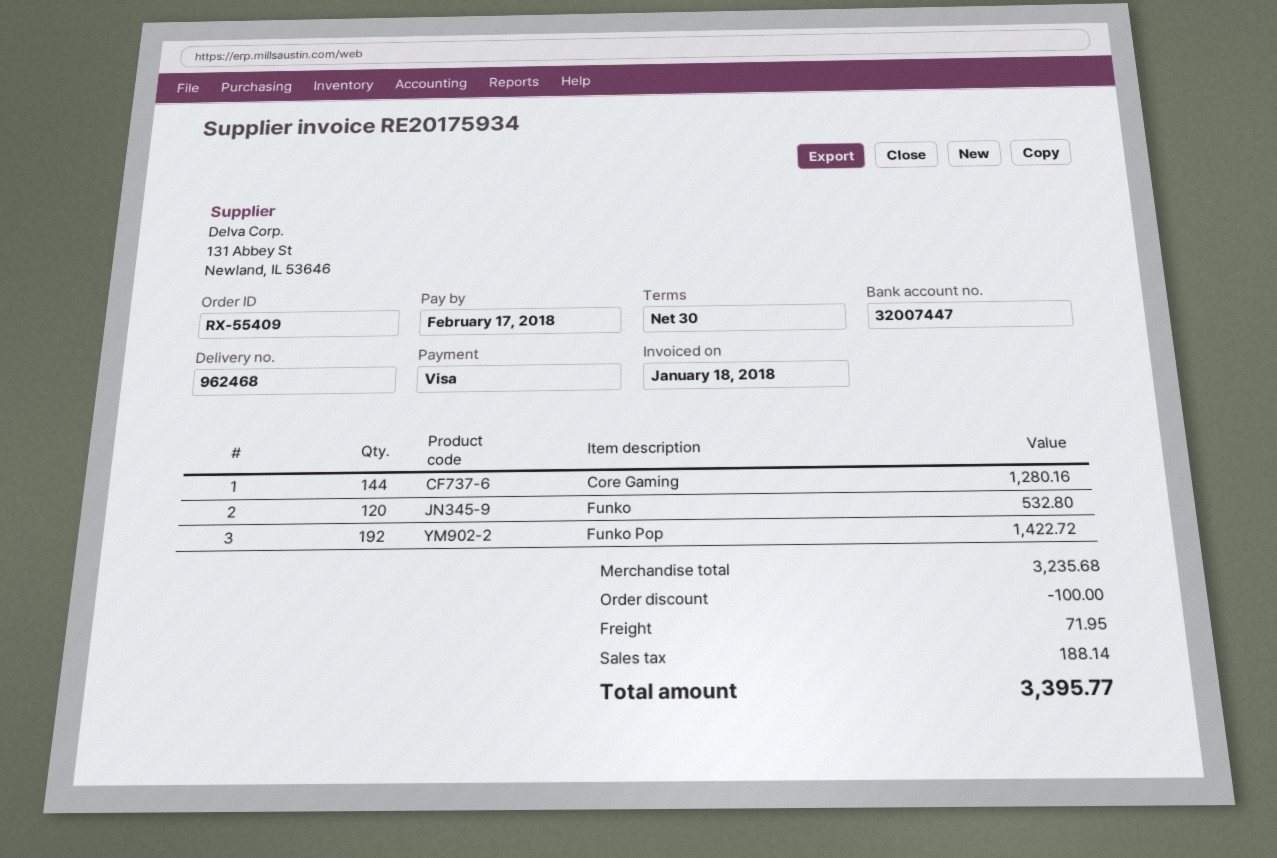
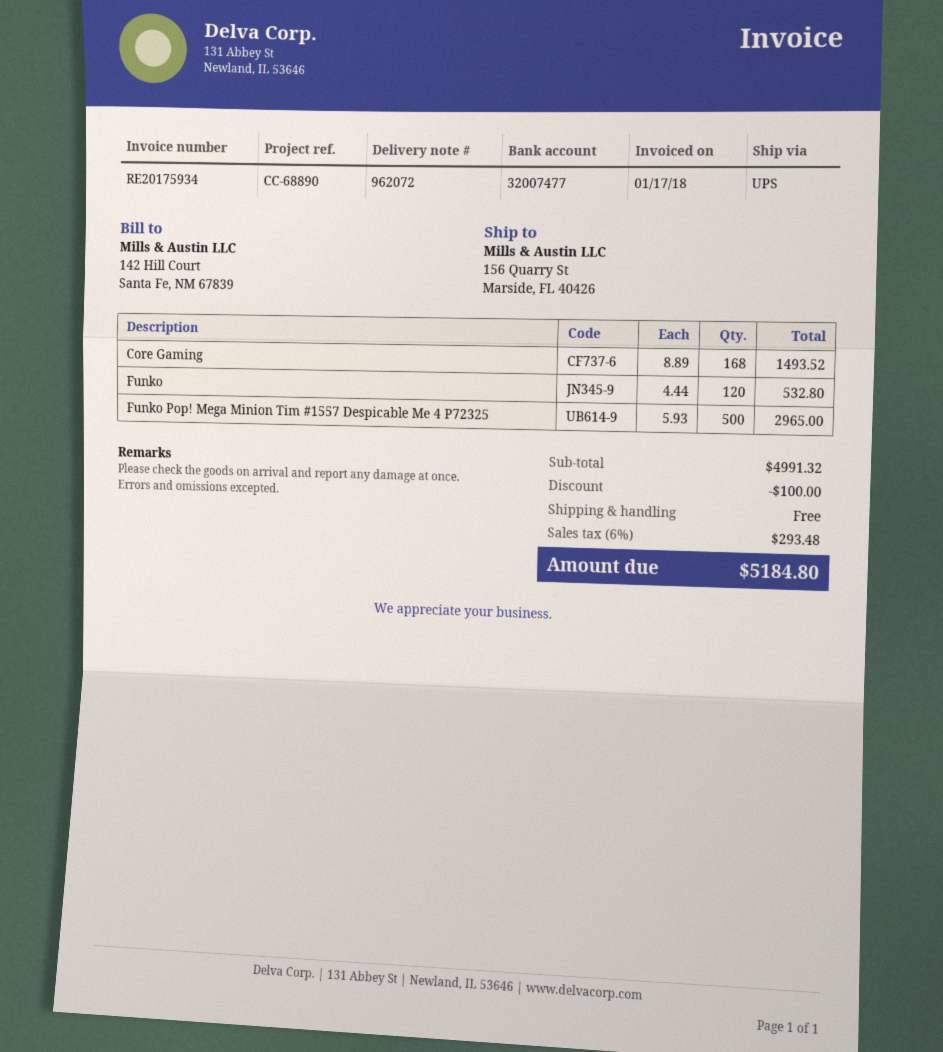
delivery note number: 962468 -> 962072
invoice date: 2018-01-18 -> 2018-01-17
bank account: 32007447 -> 32007477
Core Gaming: 144 for 1280.16 -> 168 for 1493.52
Funko Pop: 192 for 1422.72 -> none
Funko Pop! Mega Minion Tim #1557 Despicable Me 4 P72325: none -> 500 for 2965.00
subtotal: 3235.68 -> 4991.32
shipping: 71.95 -> 0.00
tax: 188.14 -> 293.48
total: 3395.77 -> 5184.80

